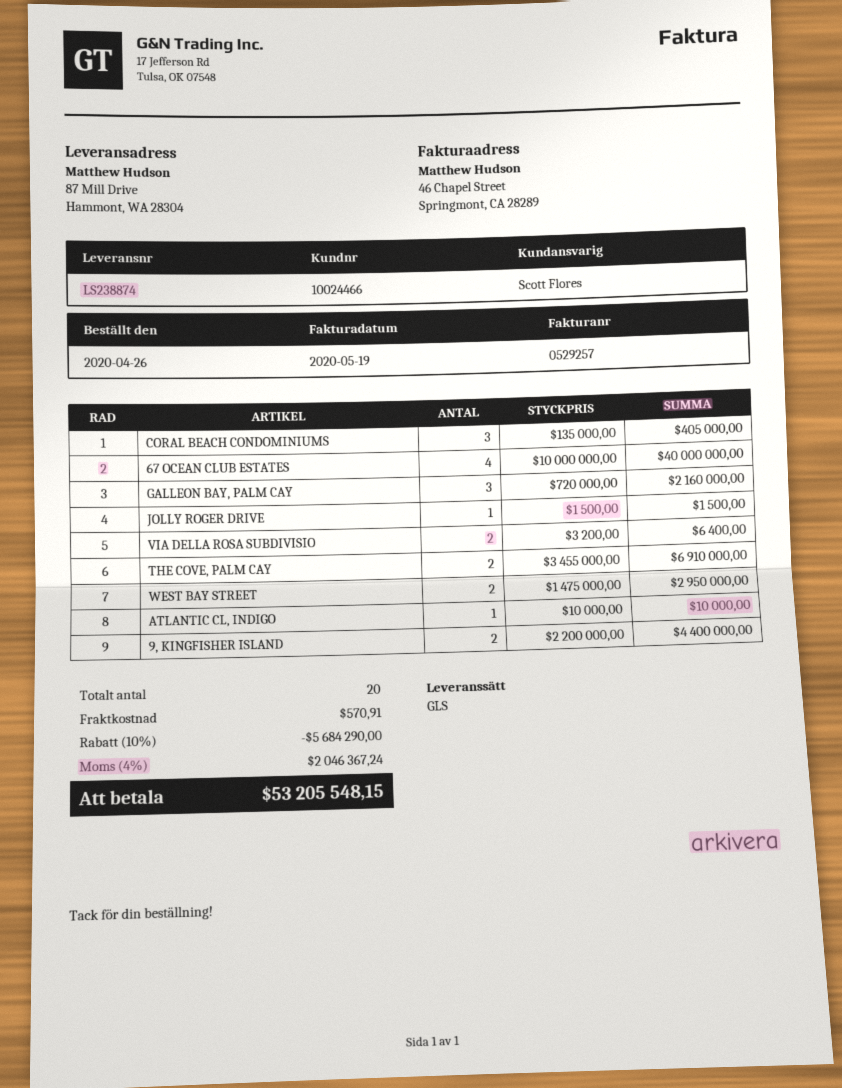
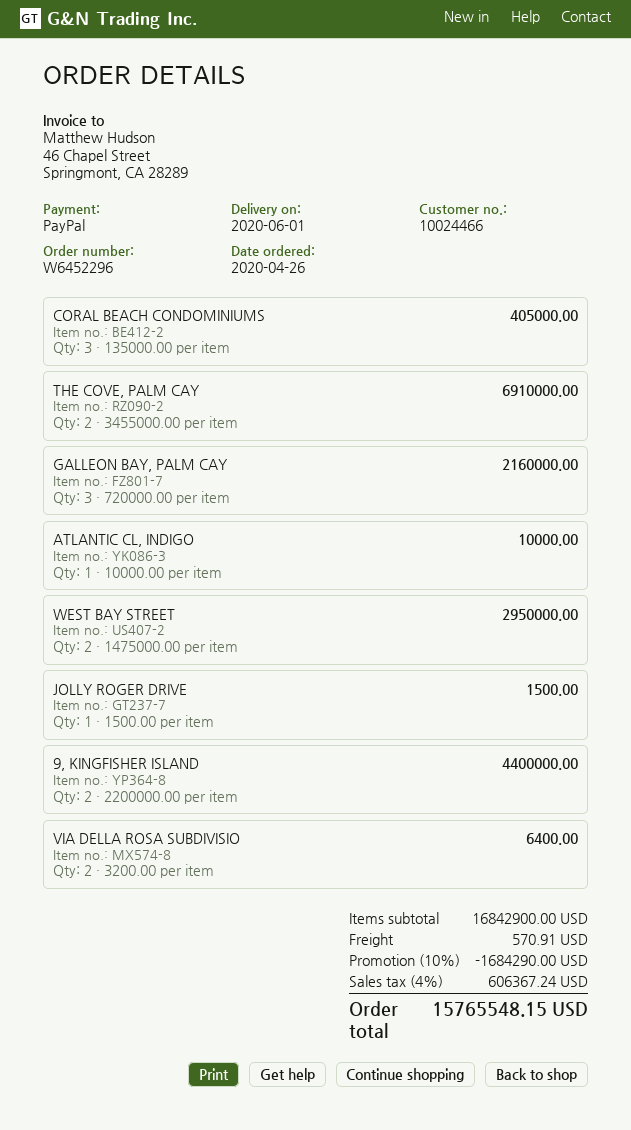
67 OCEAN CLUB ESTATES: 4 x 10000000.00 = 40000000.00 -> none
discount: 10% = 5684290.00 -> 10% = 1684290.00
tax: 4% = 2046367.24 -> 4% = 606367.24
total: 53205548.15 -> 15765548.15

